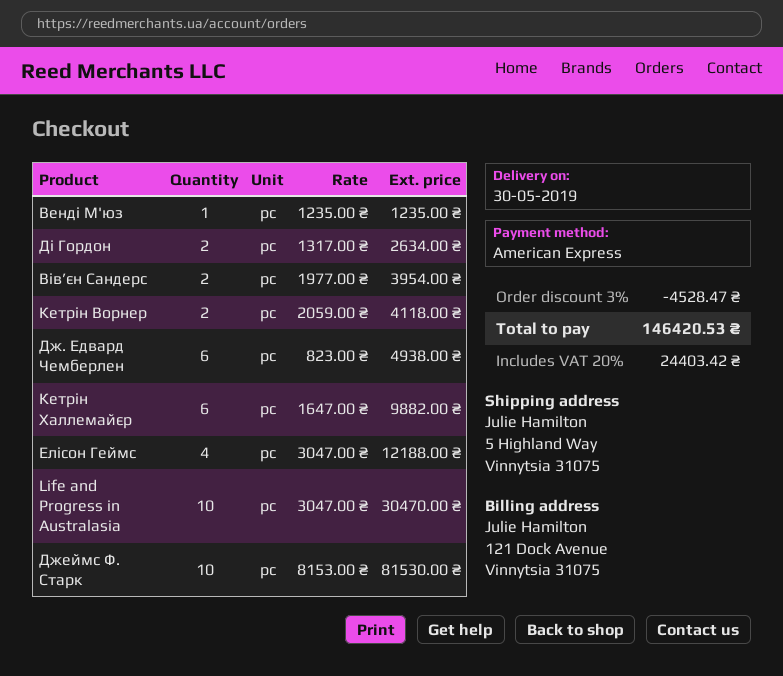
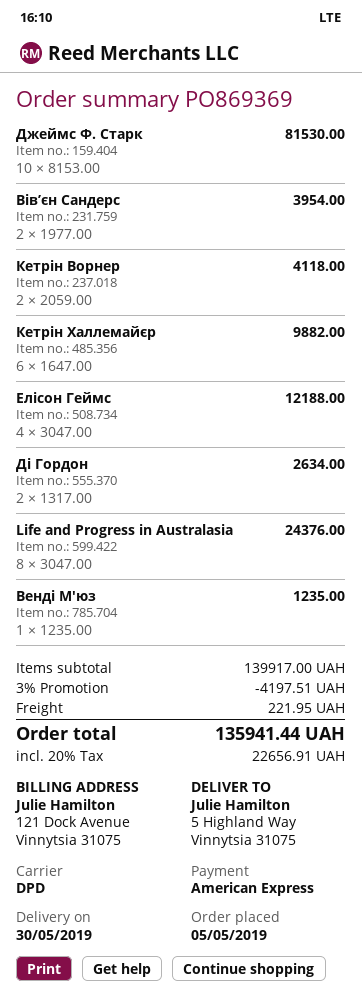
Дж. Едвард Чемберлен: 6 x 823.00 = 4938.00 -> none
Life and Progress in Australasia: 10 x 3047.00 = 30470.00 -> 8 x 3047.00 = 24376.00
discount: 3% = 4528.47 -> 3% = 4197.51
shipping: none -> 221.95
tax: 20% = 24403.42 -> 20% = 22656.91
total: 146420.53 -> 135941.44

